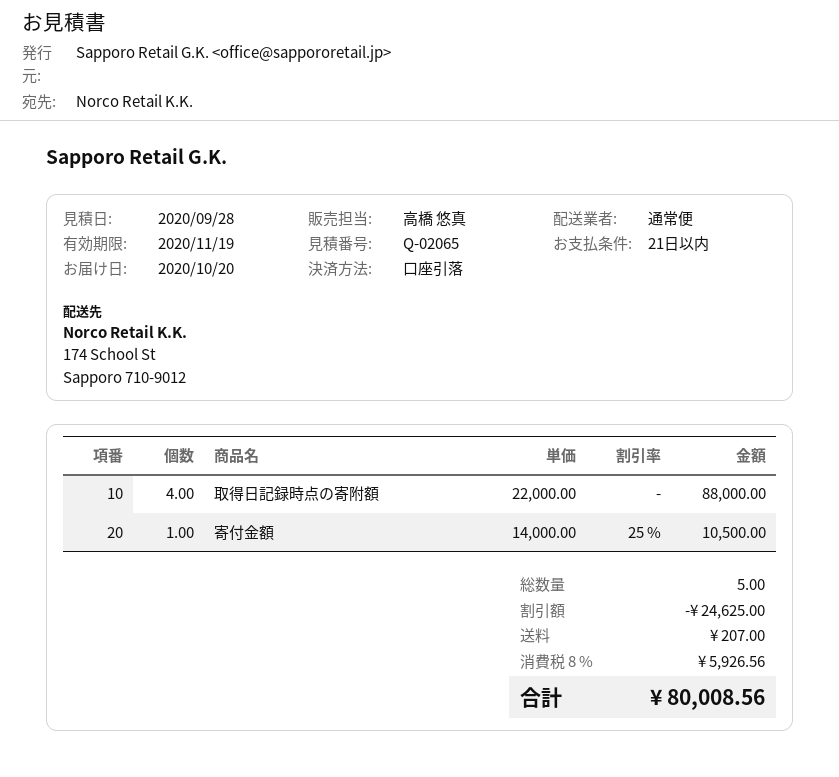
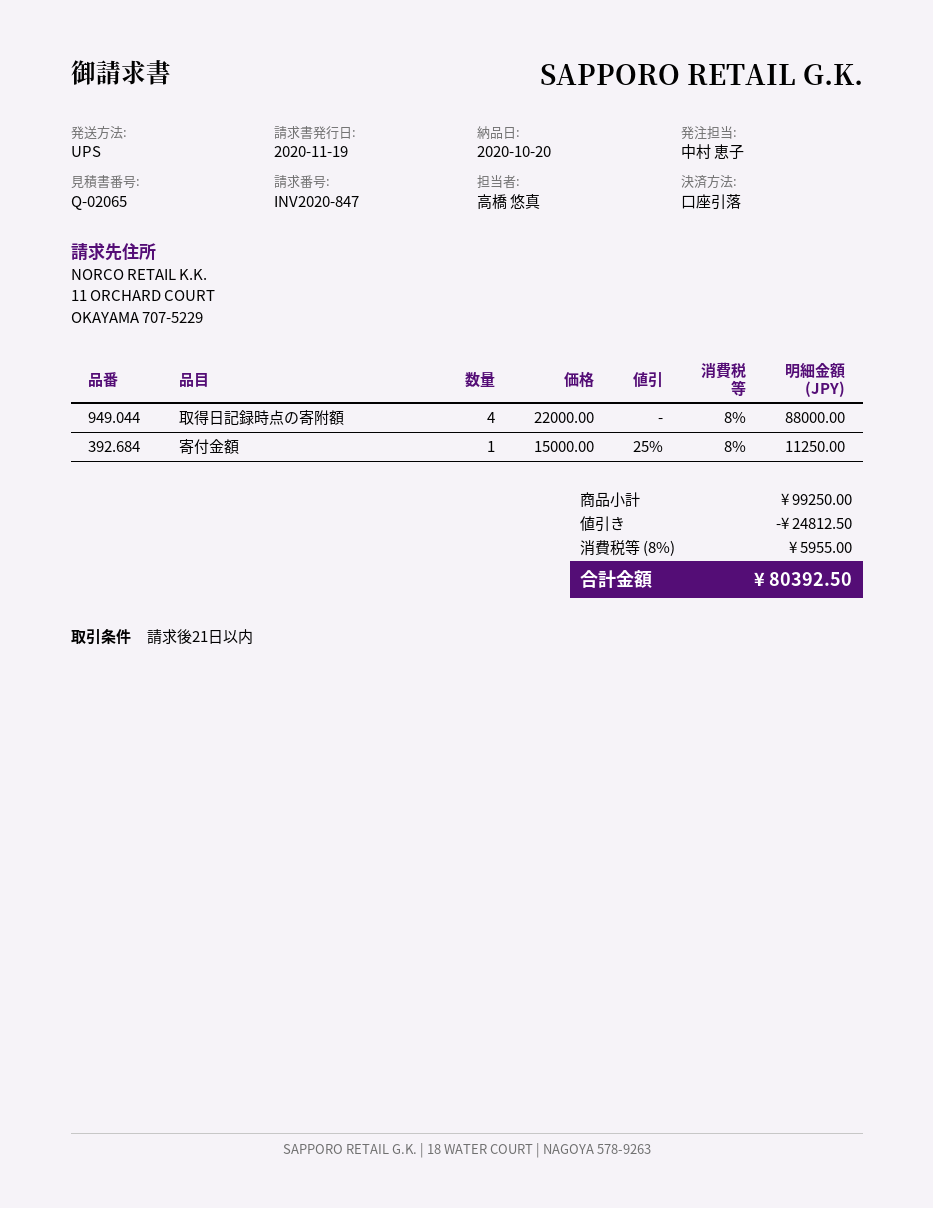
shipping method: standard -> UPS
寄付金額: 1 x 14000.00 - 25% = 10500.00 -> 1 x 15000.00 - 25% = 11250.00
discount: 24625.00 -> 24812.50
shipping: 207.00 -> none
tax: 8% = 5926.56 -> 8% = 5955.00
total: 80008.56 -> 80392.50

